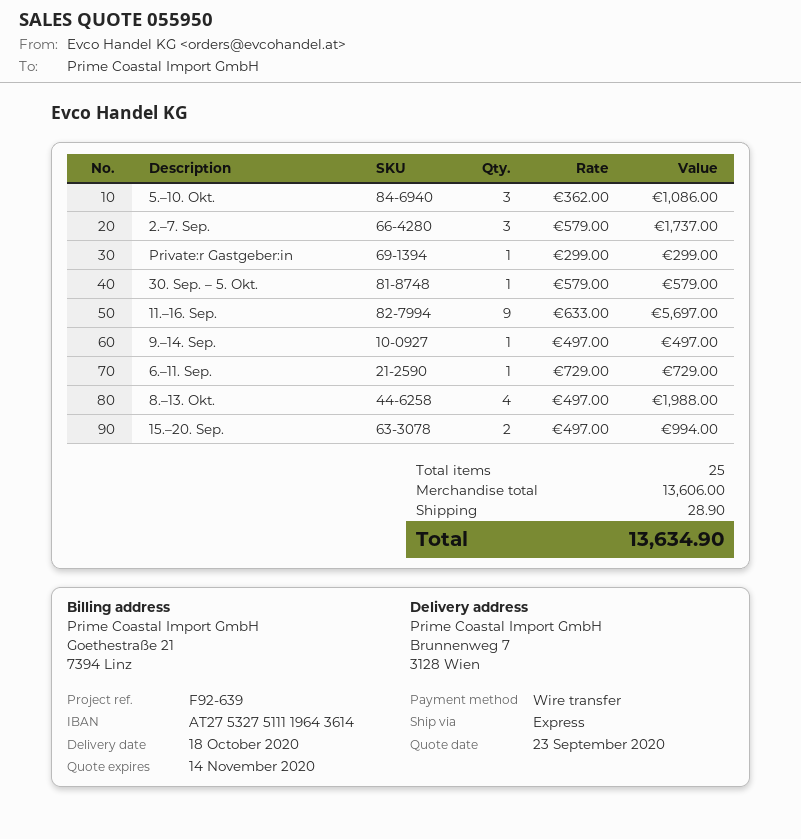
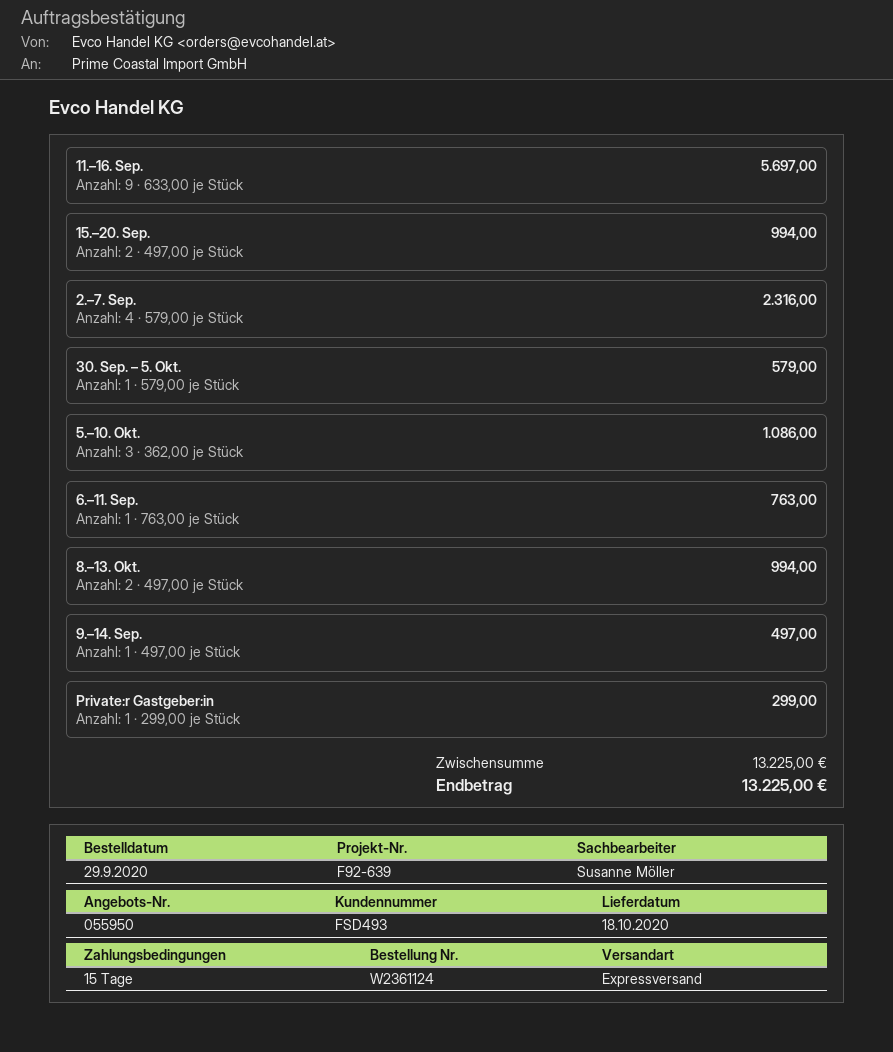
2.–7. Sep.: 3 x 579.00 = 1737.00 -> 4 x 579.00 = 2316.00
6.–11. Sep.: 1 x 729.00 = 729.00 -> 1 x 763.00 = 763.00
8.–13. Okt.: 4 x 497.00 = 1988.00 -> 2 x 497.00 = 994.00
subtotal: 13606.00 -> 13225.00
shipping: 28.90 -> none
total: 13634.90 -> 13225.00

